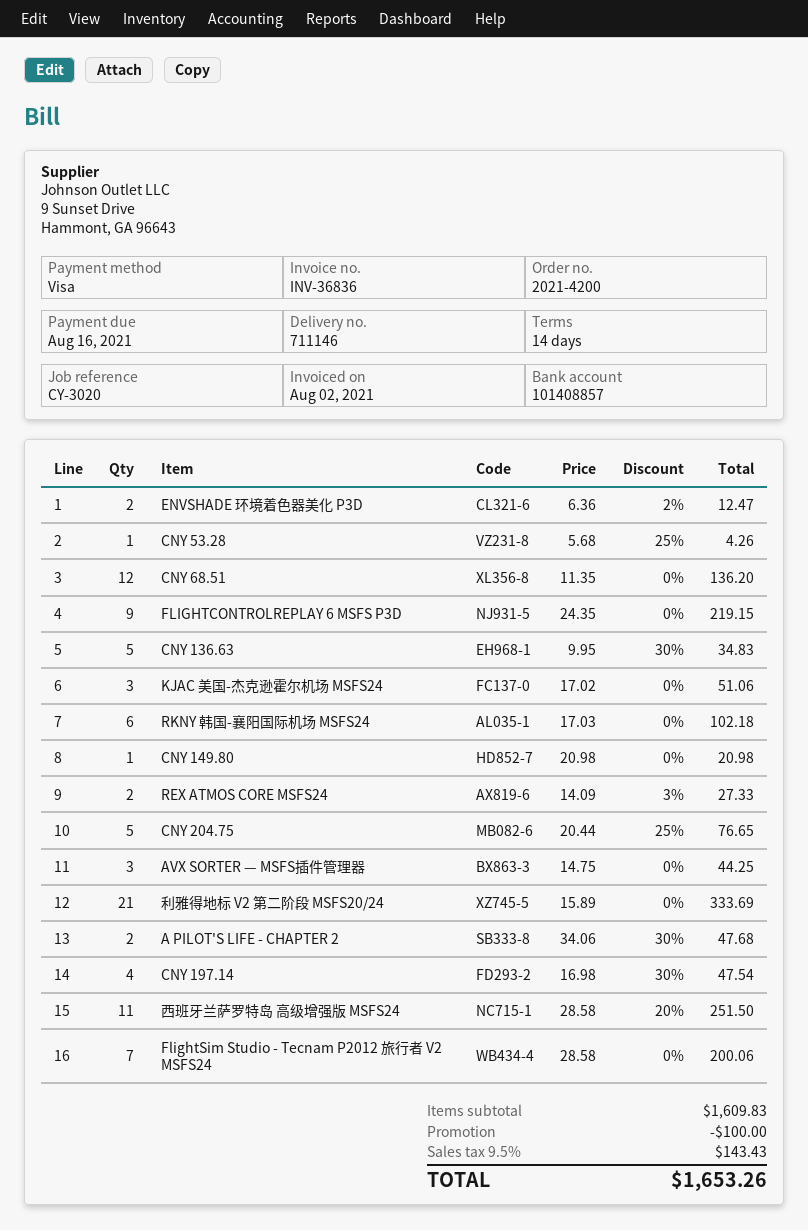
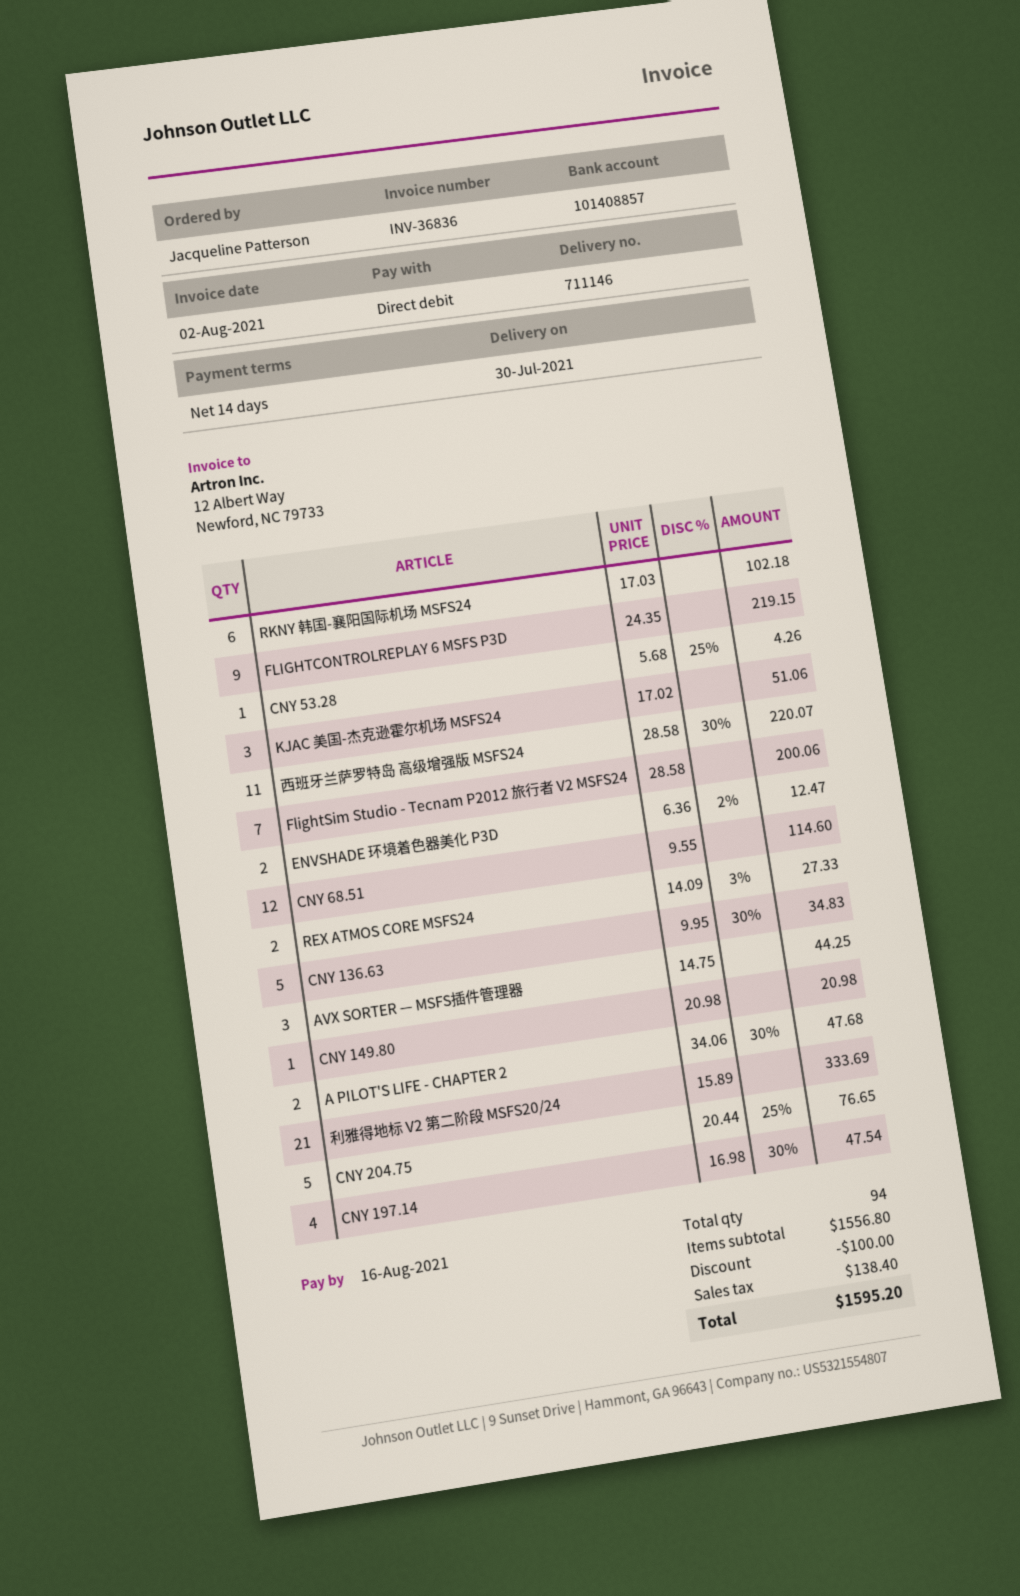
payment method: Visa -> direct debit
CNY 68.51: 12 x 11.35 = 136.20 -> 12 x 9.55 = 114.60
西班牙兰萨罗特岛 高级增强版 MSFS24: 11 x 28.58 - 20% = 251.50 -> 11 x 28.58 - 30% = 220.07
subtotal: 1609.83 -> 1556.80
tax: 143.43 -> 138.40
total: 1653.26 -> 1595.20

